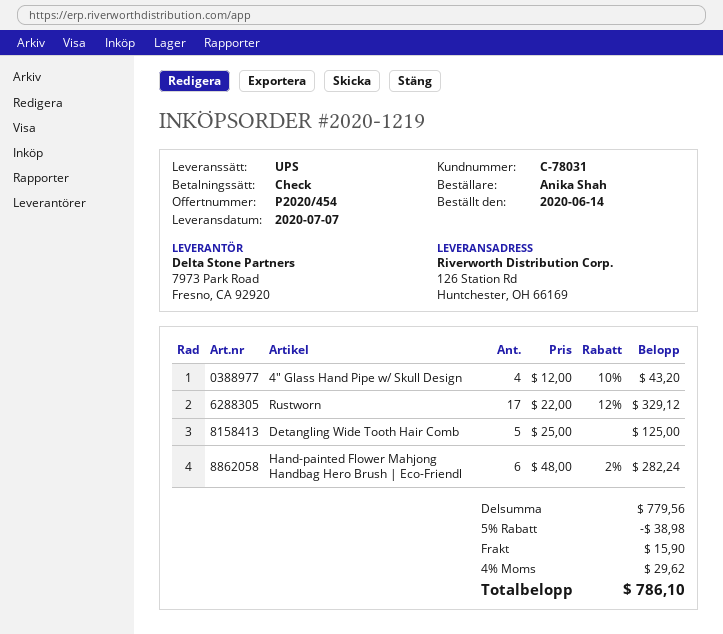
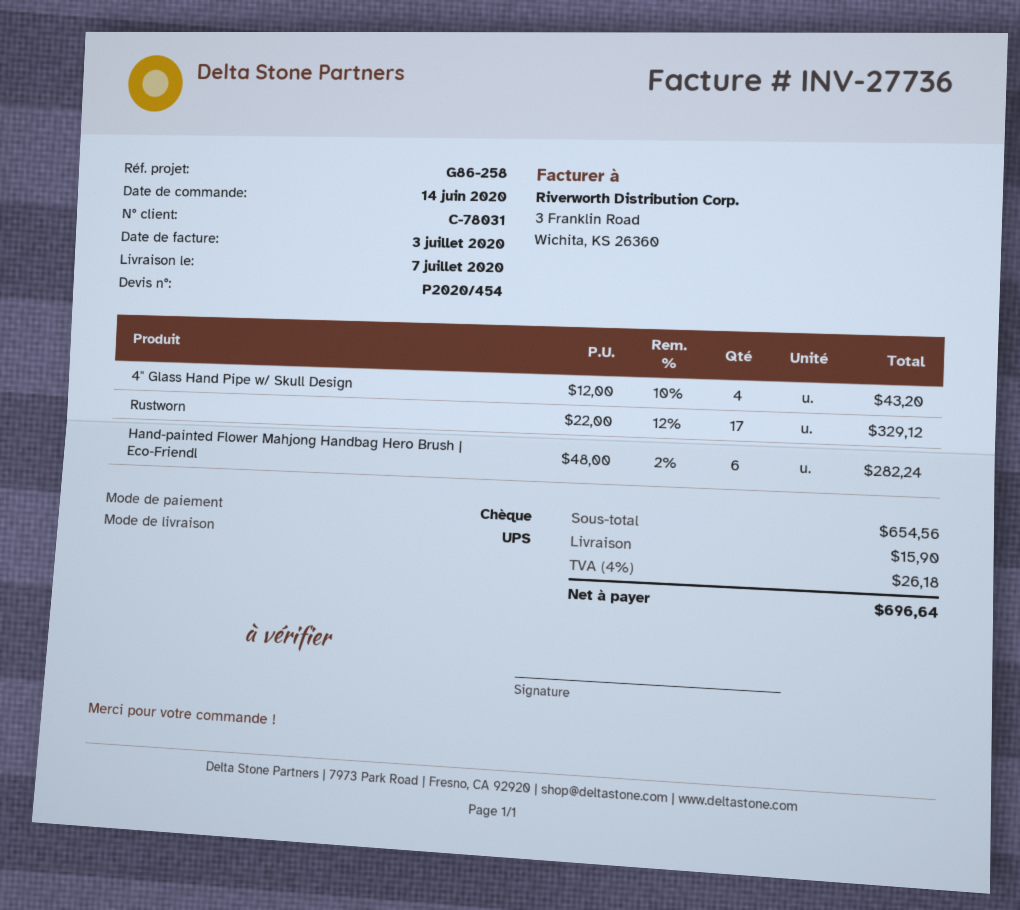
Detangling Wide Tooth Hair Comb: 5 x 25.00 = 125.00 -> none
subtotal: 779.56 -> 654.56
discount: 5% = 38.98 -> none
tax: 4% = 29.62 -> 4% = 26.18
total: 786.10 -> 696.64

